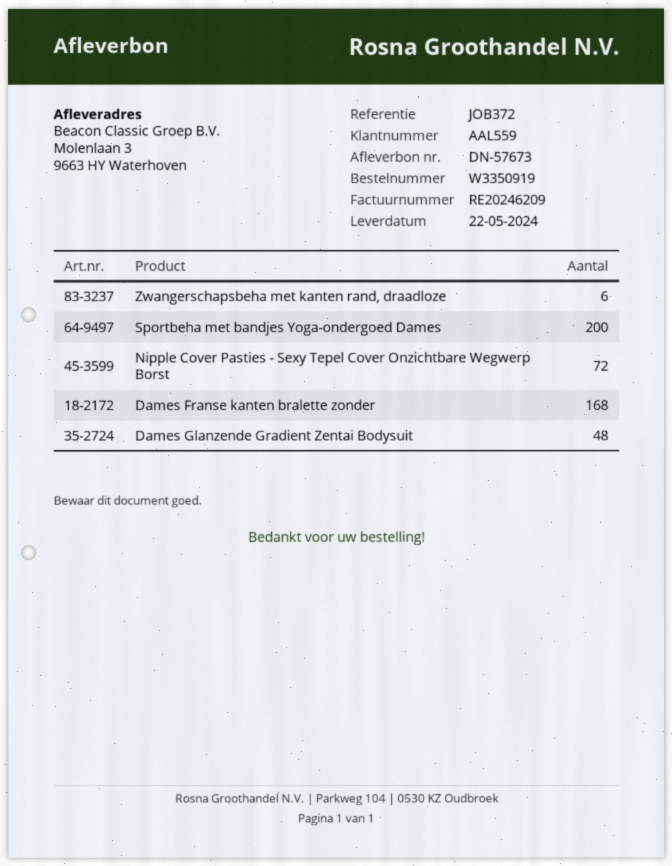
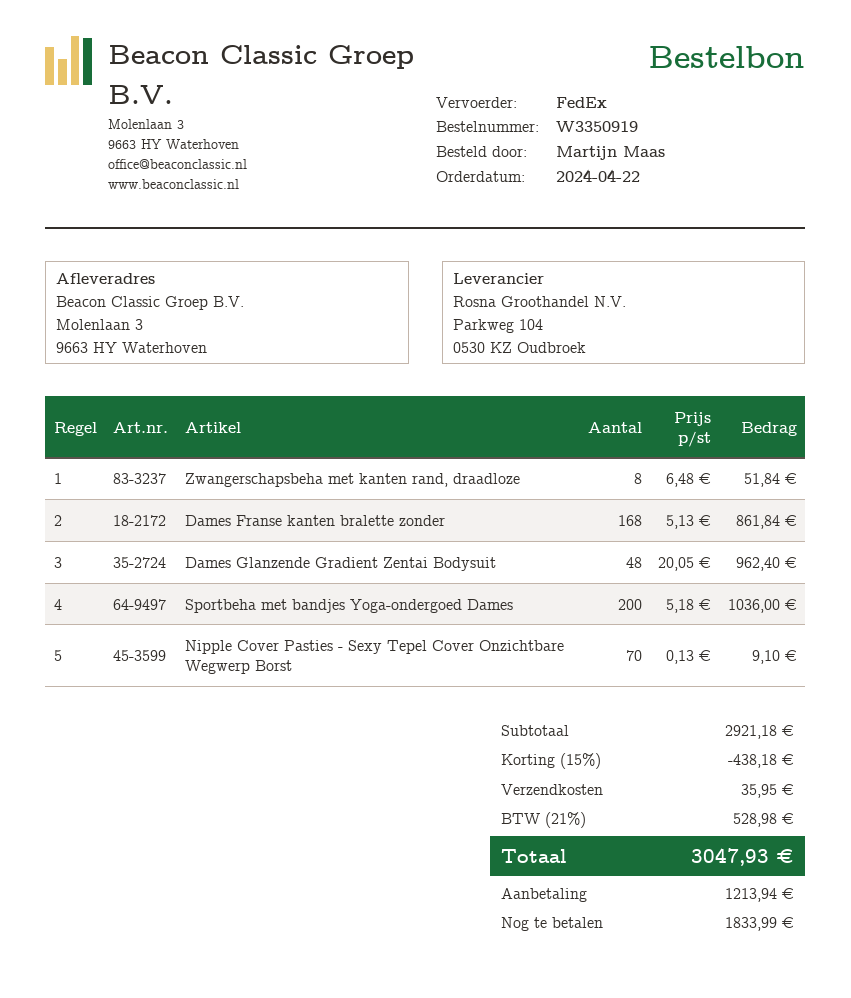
Zwangerschapsbeha met kanten rand, draadloze: 6 -> 8
Nipple Cover Pasties - Sexy Tepel Cover Onzichtbare Wegwerp Borst: 72 -> 70

